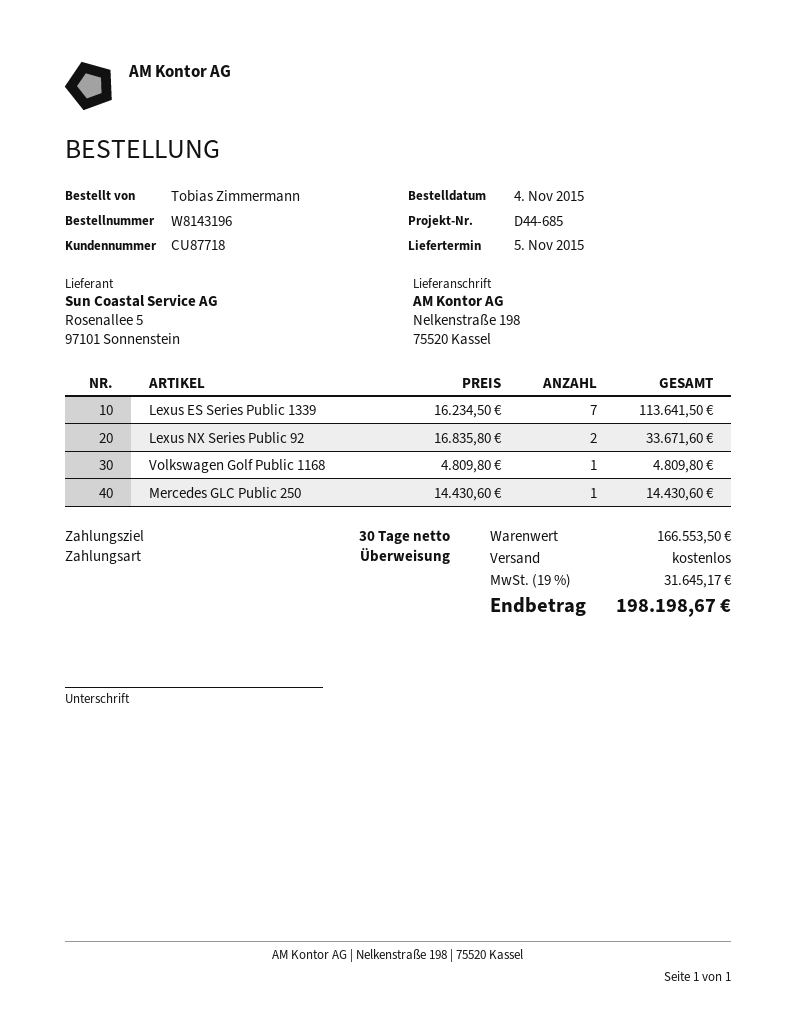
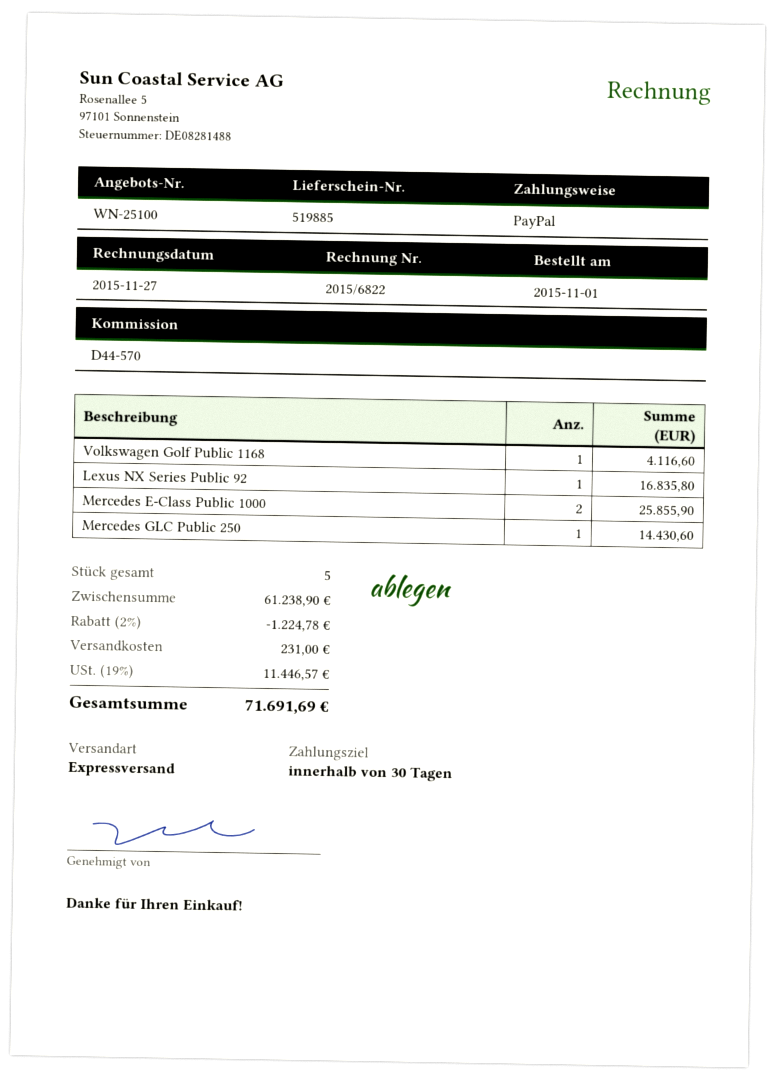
order date: 2015-11-04 -> 2015-11-01
reference: D44-685 -> D44-570
payment method: bank transfer -> PayPal
Lexus ES Series Public 1339: 7 for 113641.50 -> none
Lexus NX Series Public 92: 2 for 33671.60 -> 1 for 16835.80
Volkswagen Golf Public 1168: 1 for 4809.80 -> 1 for 4116.60
Mercedes E-Class Public 1000: none -> 2 for 25855.90
subtotal: 166553.50 -> 61238.90
discount: none -> 2% = 1224.78
shipping: 0.00 -> 231.00
tax: 19% = 31645.17 -> 19% = 11446.57
total: 198198.67 -> 71691.69

